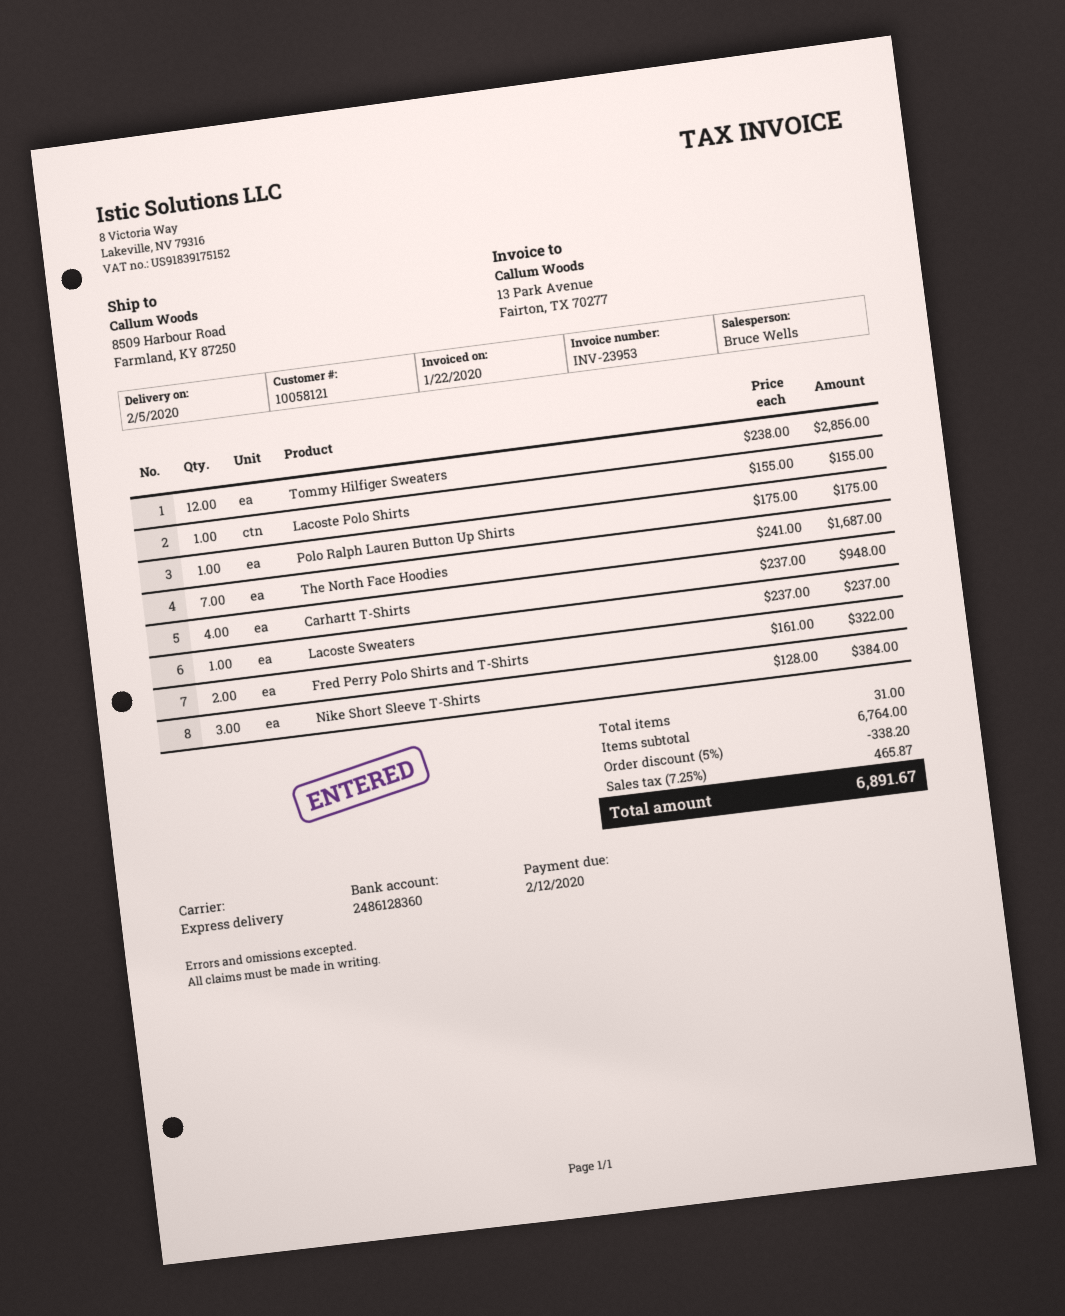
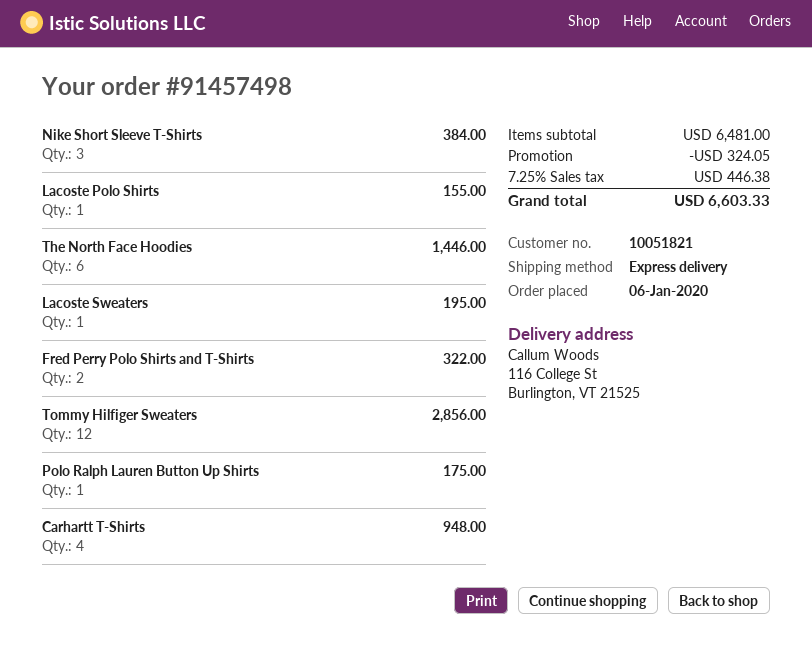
customer number: 10058121 -> 10051821
ship to: 8509 Harbour Road, Farmland, KY 87250 -> 116 College St, Burlington, VT 21525
The North Face Hoodies: 7 for 1687.00 -> 6 for 1446.00
Lacoste Sweaters: 1 for 237.00 -> 1 for 195.00
subtotal: 6764.00 -> 6481.00
discount: 338.20 -> 324.05
tax: 7.25% = 465.87 -> 7.25% = 446.38
total: 6891.67 -> 6603.33

